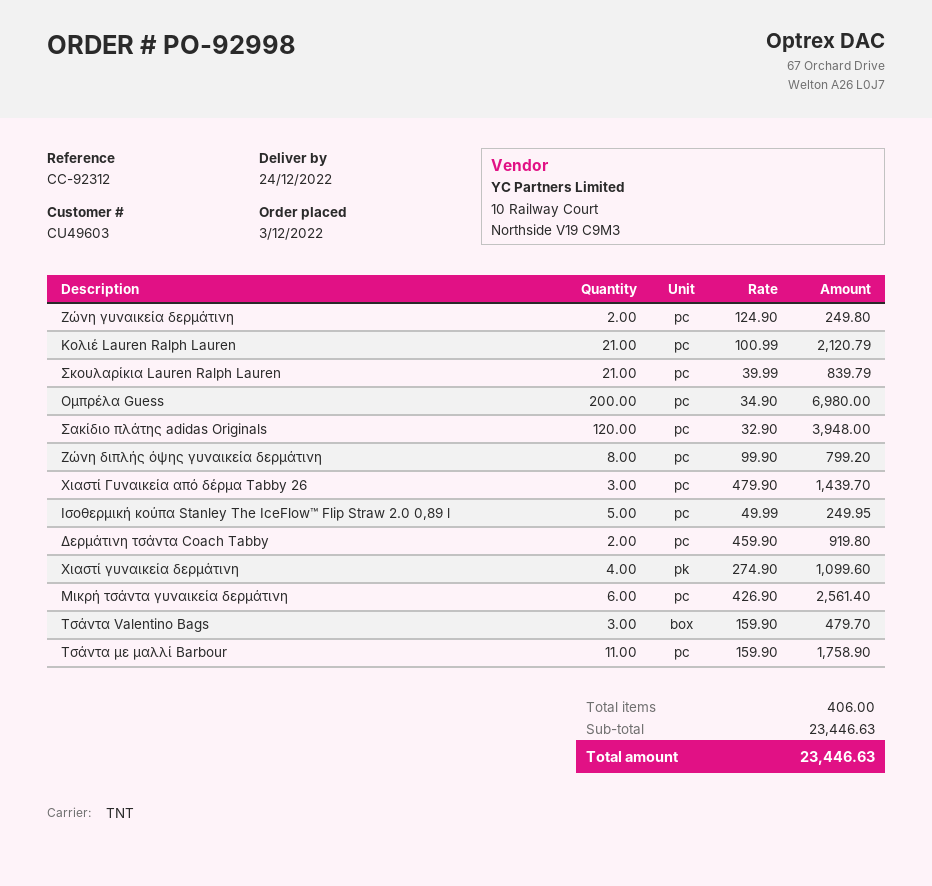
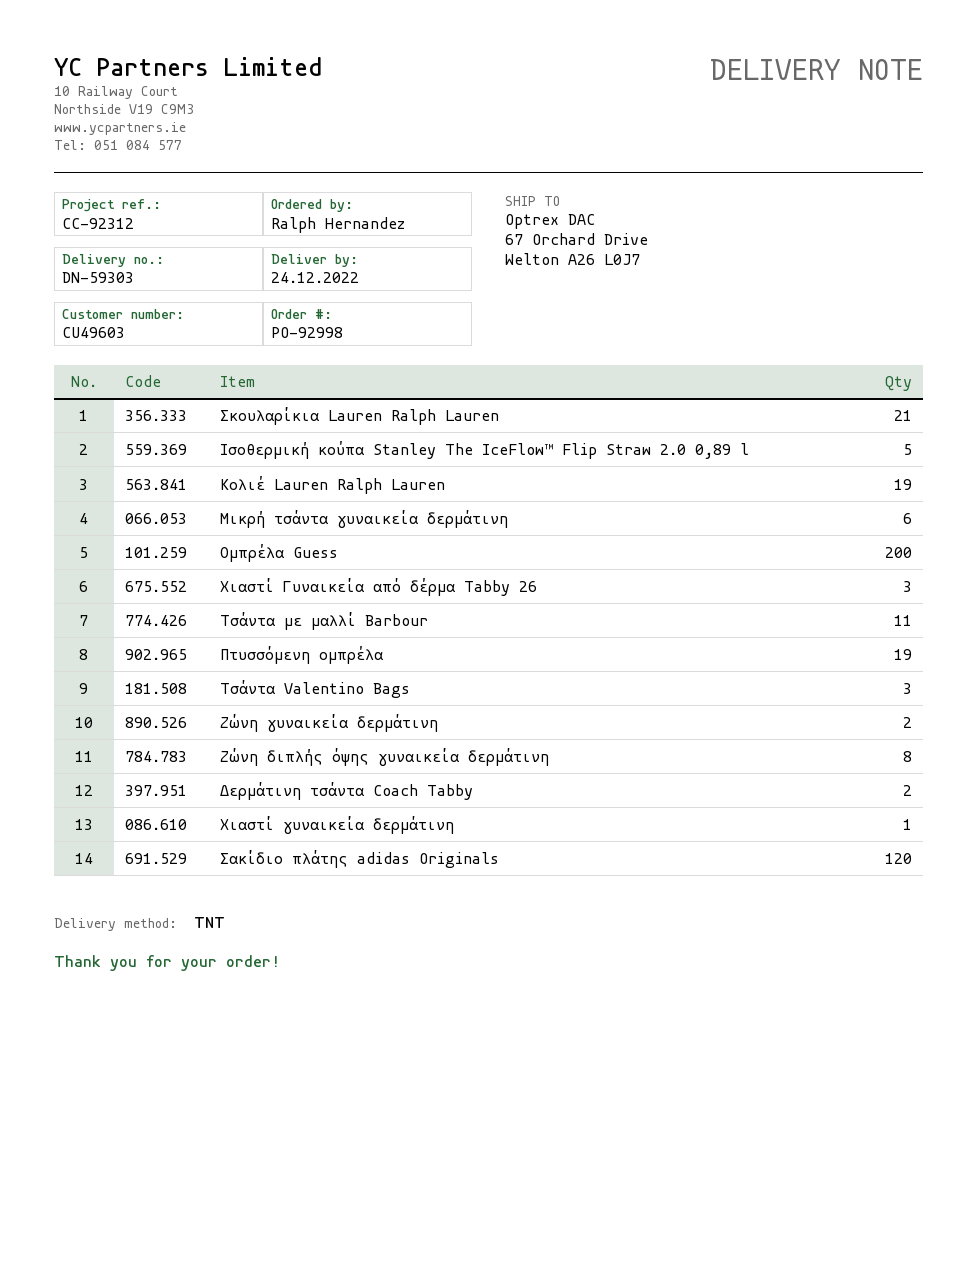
Κολιέ Lauren Ralph Lauren: 21 -> 19
Χιαστί γυναικεία δερμάτινη: 4 -> 1
Πτυσσόμενη ομπρέλα: none -> 19

